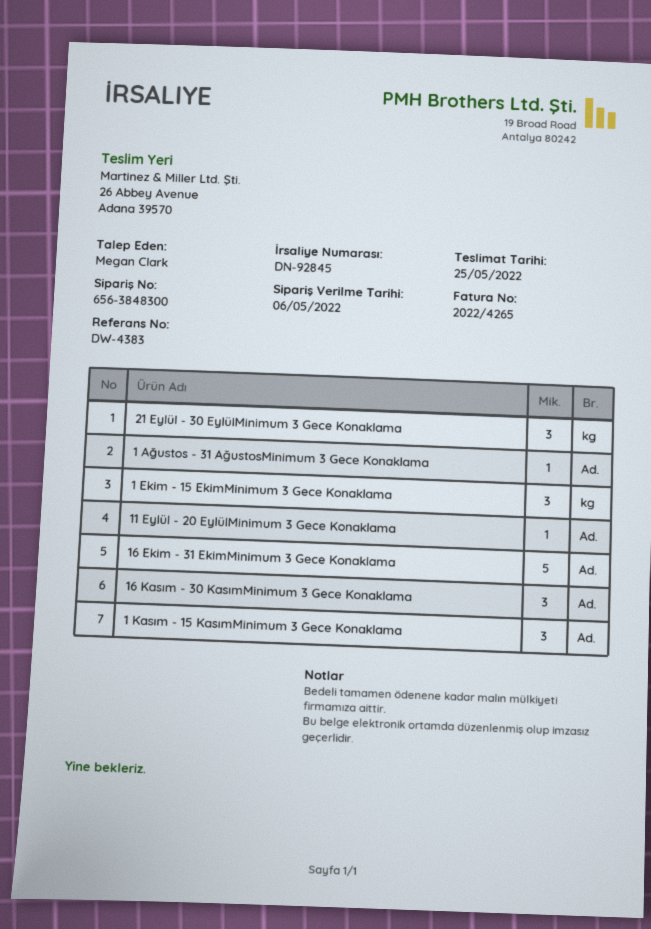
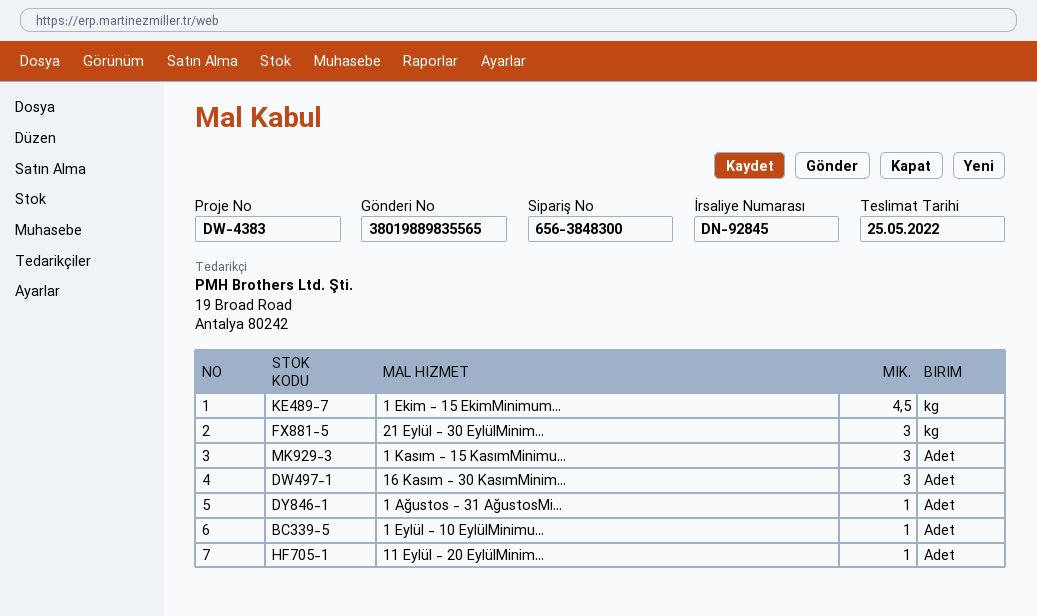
1 Ekim - 15 EkimMinimum 3 Gece Konaklama: 3 -> 4.5
16 Ekim - 31 EkimMinimum 3 Gece Konaklama: 5 -> none
1 Eylül - 10 EylülMinimu...: none -> 1

